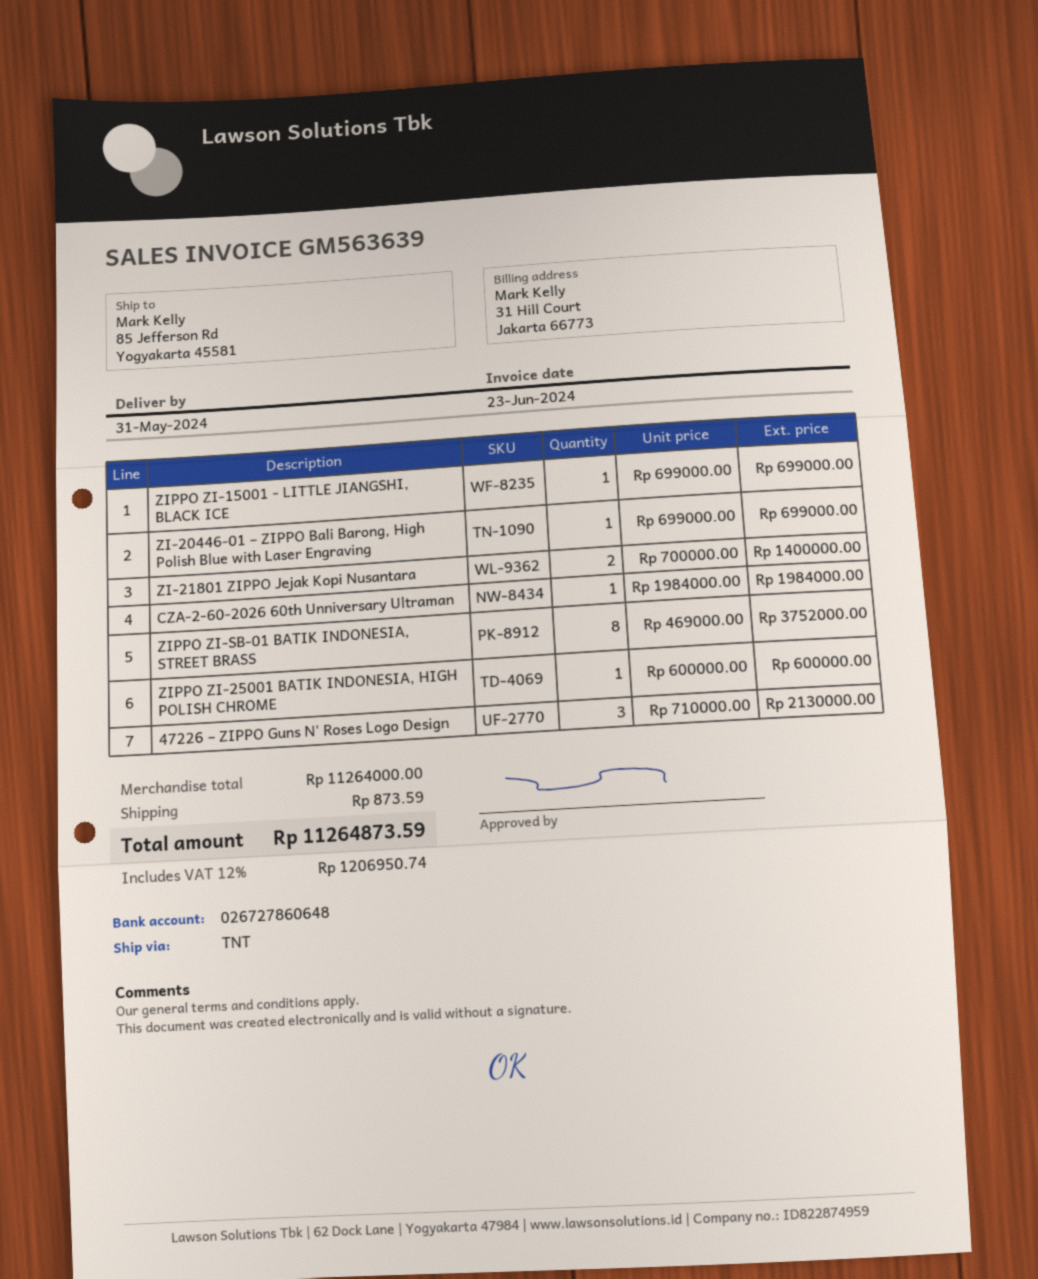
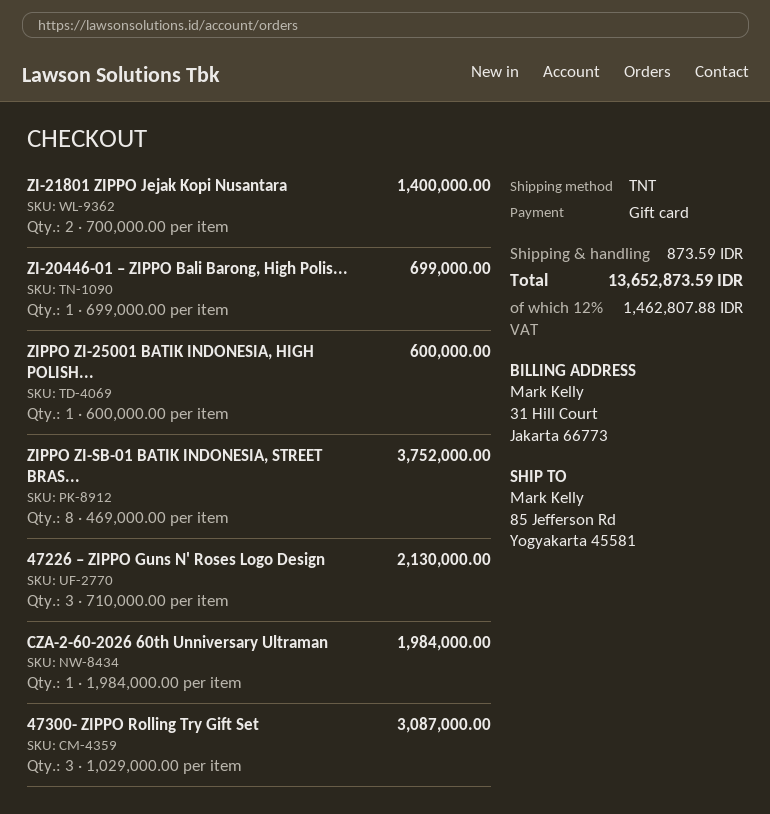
ZIPPO ZI-15001 - LITTLE JIANGSHI, BLACK ICE: 1 x 699000.00 = 699000.00 -> none
47300- ZIPPO Rolling Try Gift Set: none -> 3 x 1029000.00 = 3087000.00
tax: 12% = 1206950.74 -> 12% = 1462807.88
total: 11264873.59 -> 13652873.59

